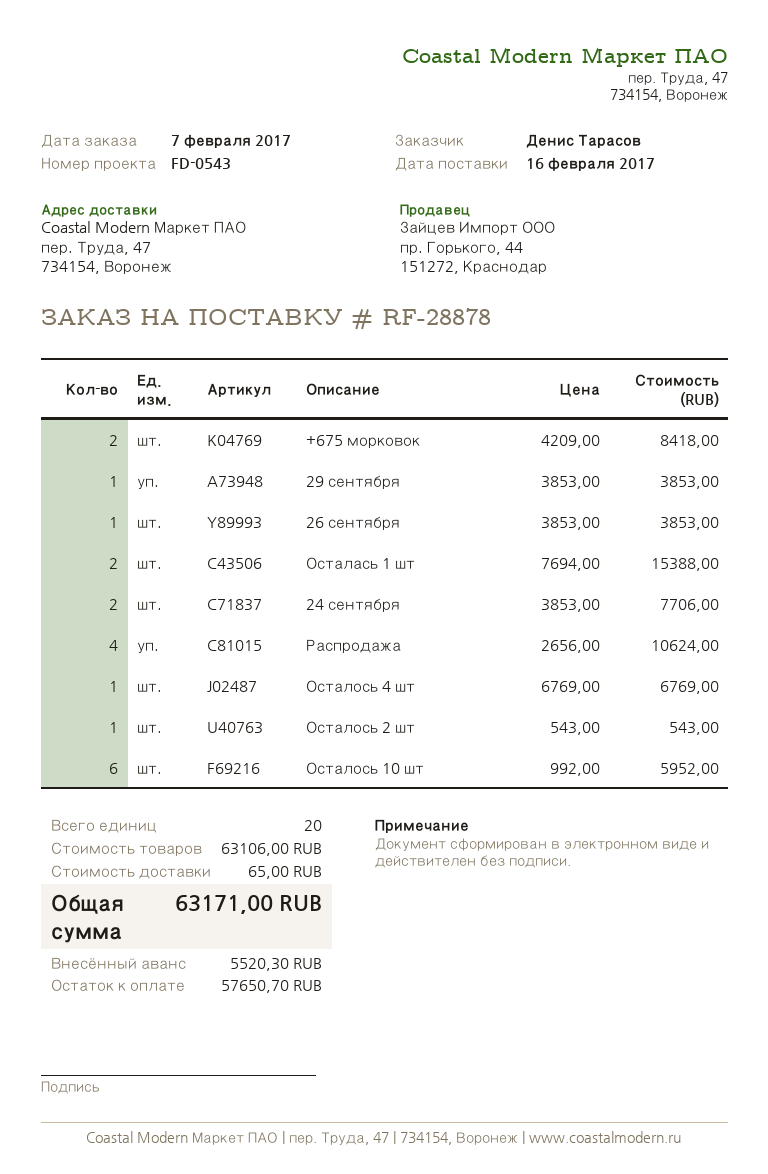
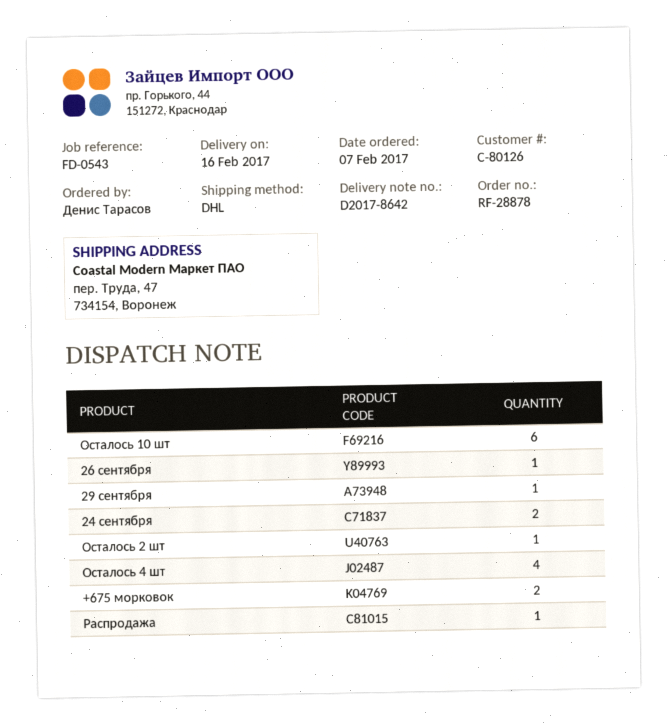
Осталась 1 шт: 2 -> none
Распродажа: 4 -> 1
Осталось 4 шт: 1 -> 4

